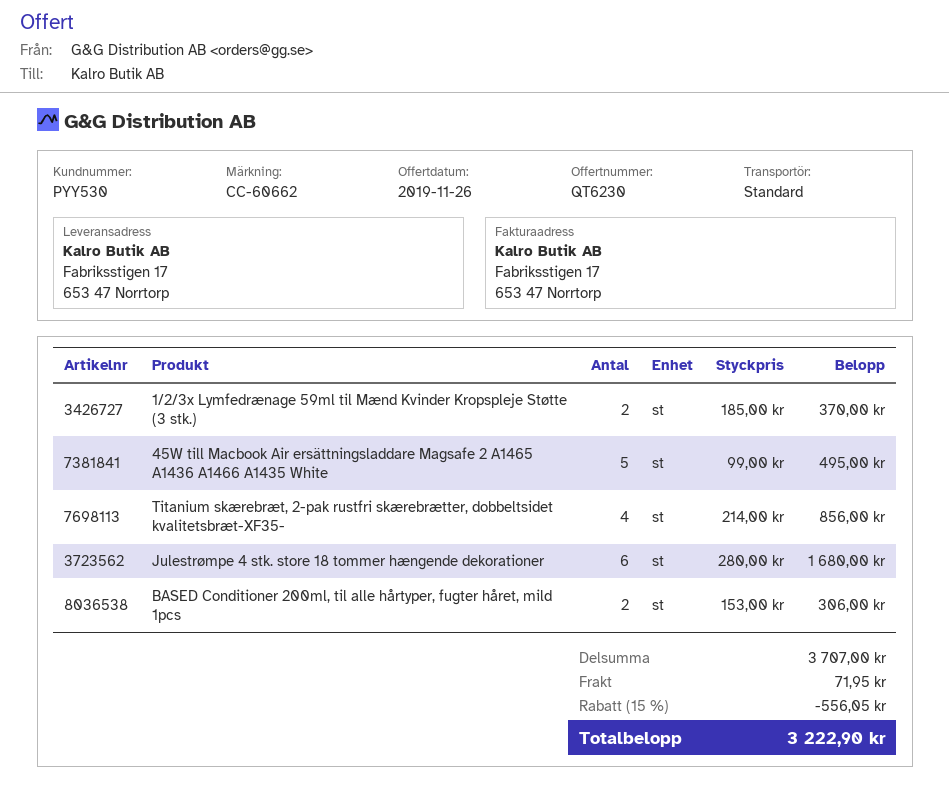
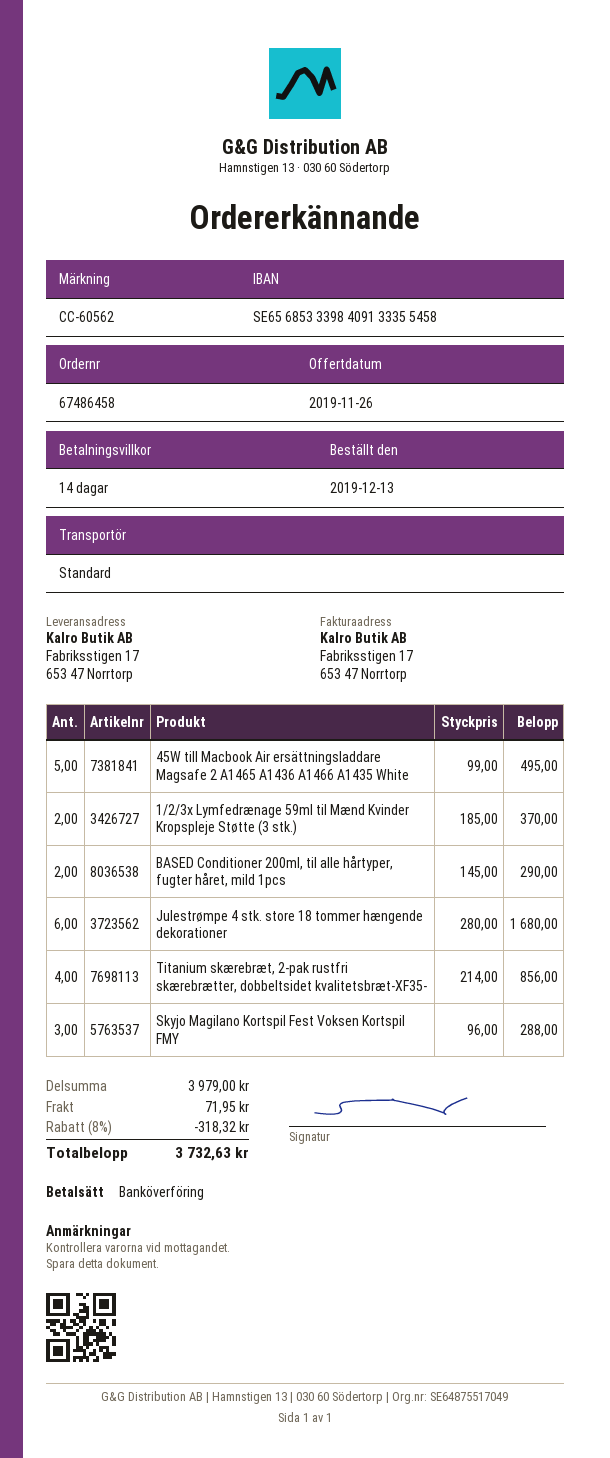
reference: CC-60662 -> CC-60562
BASED Conditioner 200ml, til alle hårtyper, fugter håret, mild 1pcs: 2 x 153.00 = 306.00 -> 2 x 145.00 = 290.00
Skyjo Magilano Kortspil Fest Voksen Kortspil FMY: none -> 3 x 96.00 = 288.00
subtotal: 3707.00 -> 3979.00
discount: 15% = 556.05 -> 8% = 318.32
total: 3222.90 -> 3732.63

